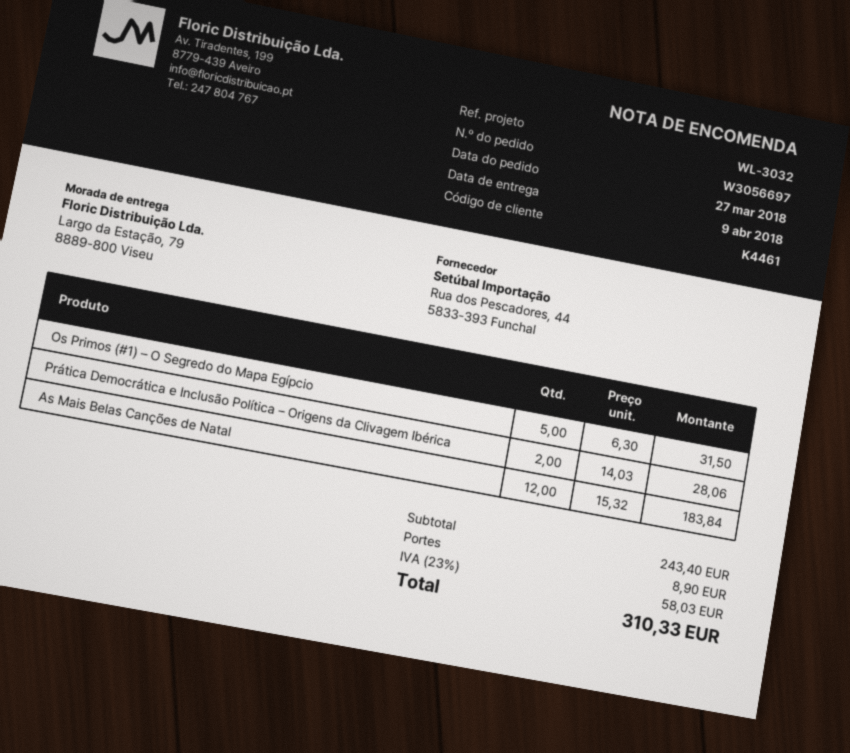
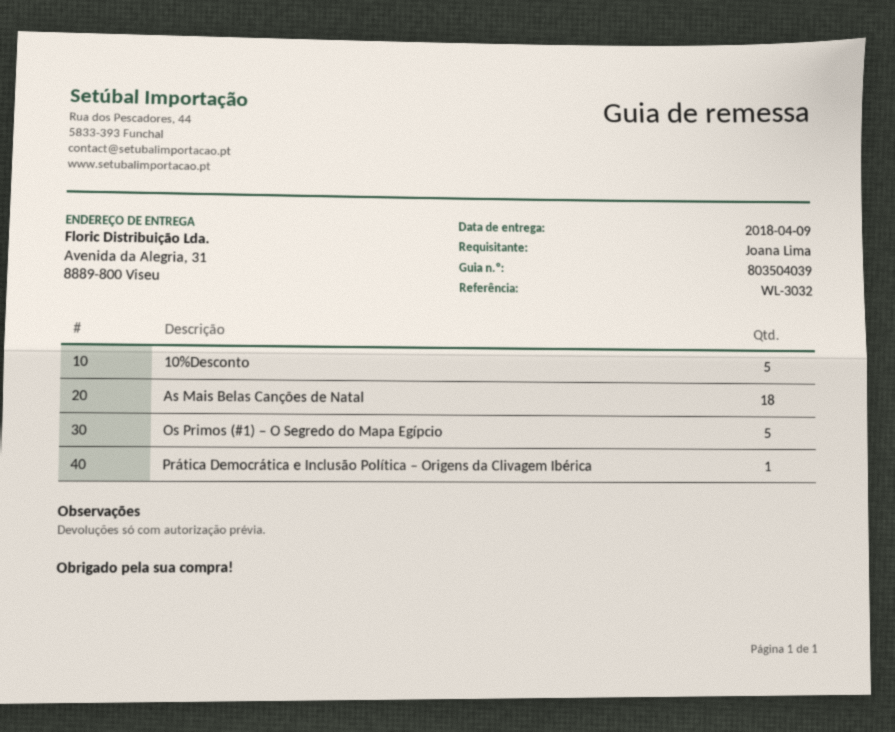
ship to: Largo da Estação, 79, 8889-800 Viseu -> Avenida da Alegria, 31, 8889-800 Viseu
Prática Democrática e Inclusão Política – Origens da Clivagem Ibérica: 2 -> 1
As Mais Belas Canções de Natal: 12 -> 18
10%Desconto: none -> 5

